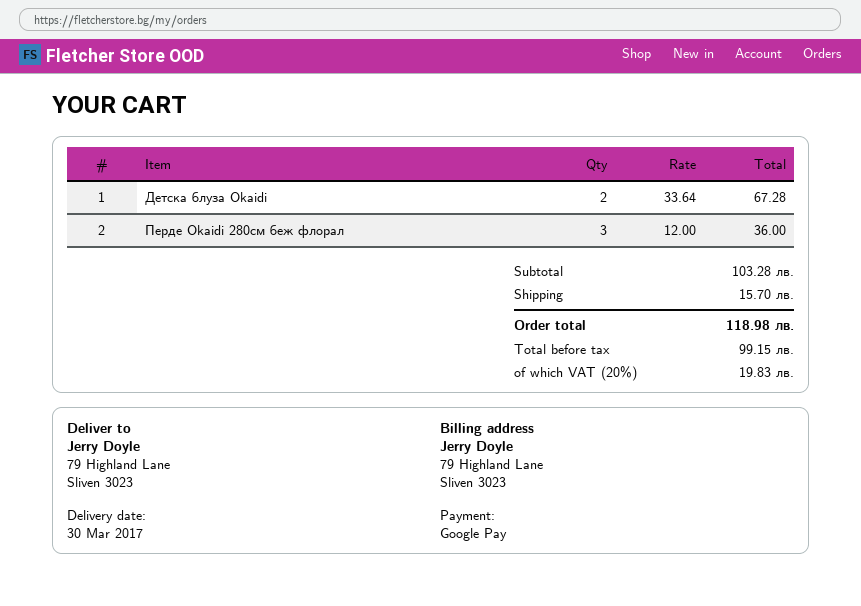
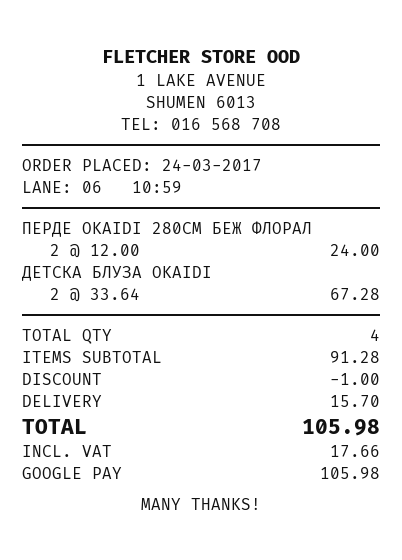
Перде Okaidi 280см беж флорал: 3 x 12.00 = 36.00 -> 2 x 12.00 = 24.00
subtotal: 103.28 -> 91.28
discount: none -> 1.00
tax: 19.83 -> 17.66
total: 118.98 -> 105.98

